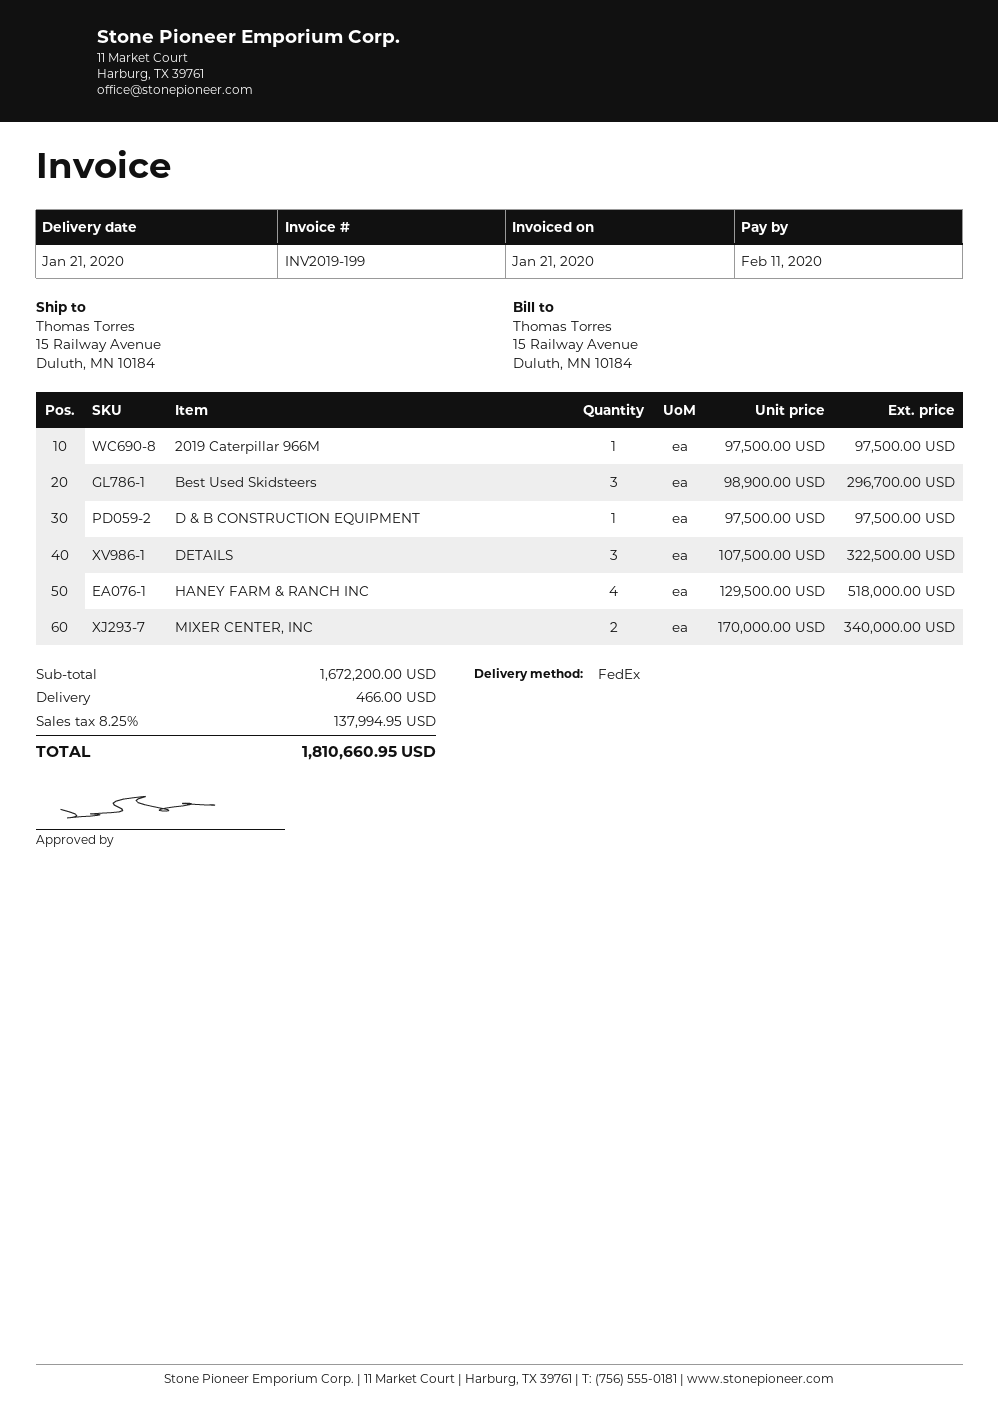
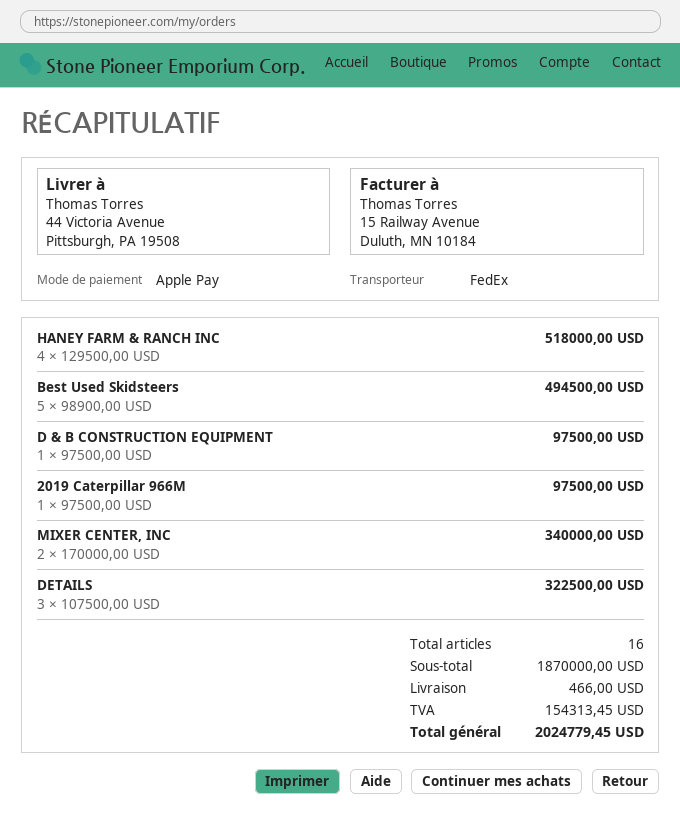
ship to: 15 Railway Avenue, Duluth, MN 10184 -> 44 Victoria Avenue, Pittsburgh, PA 19508
Best Used Skidsteers: 3 x 98900.00 = 296700.00 -> 5 x 98900.00 = 494500.00
subtotal: 1672200.00 -> 1870000.00
tax: 137994.95 -> 154313.45
total: 1810660.95 -> 2024779.45

